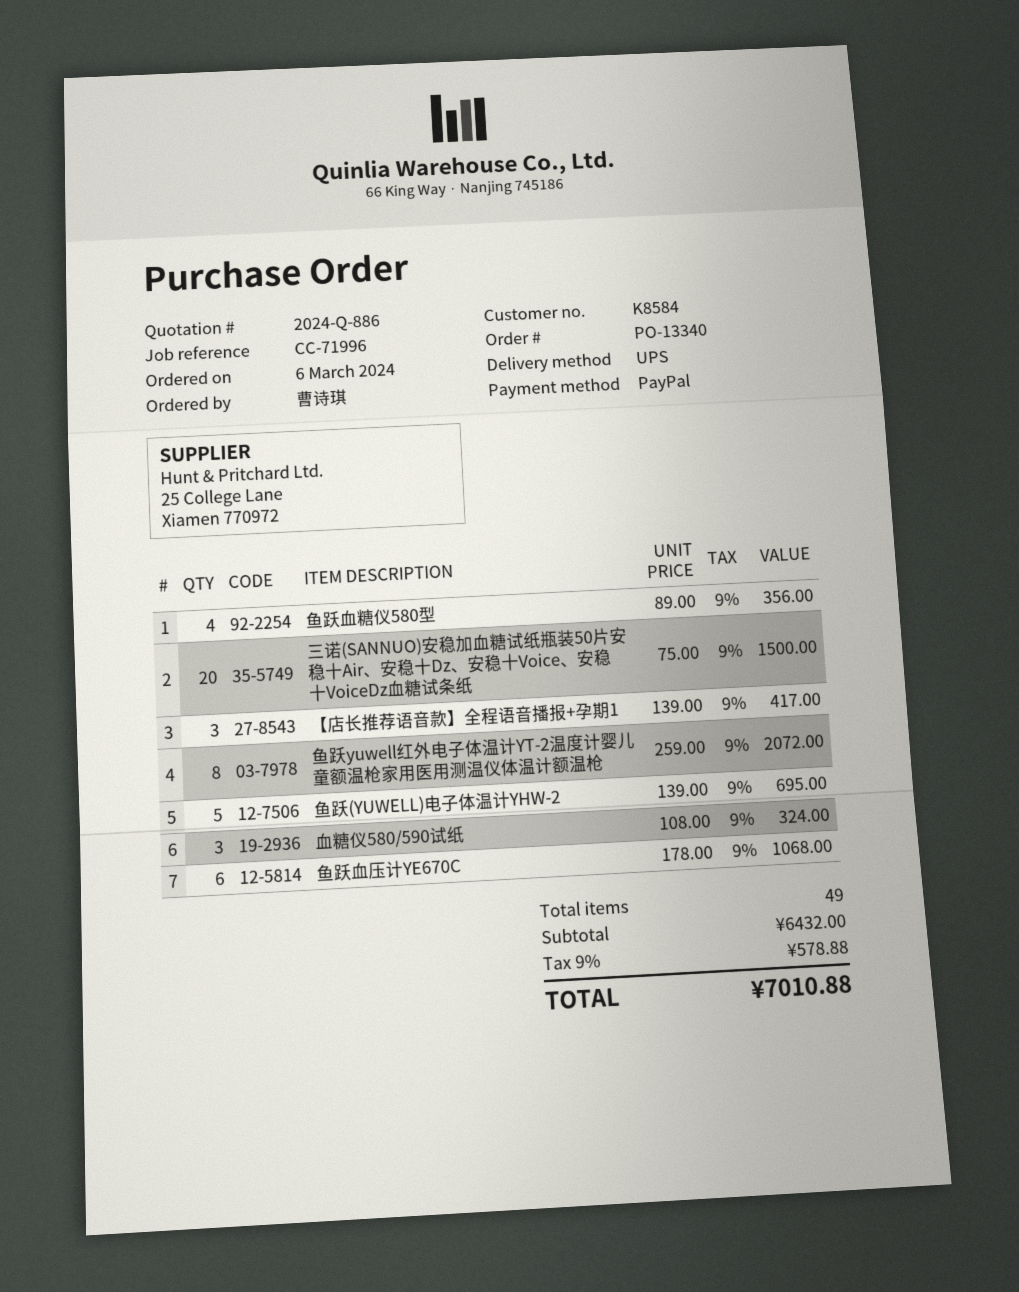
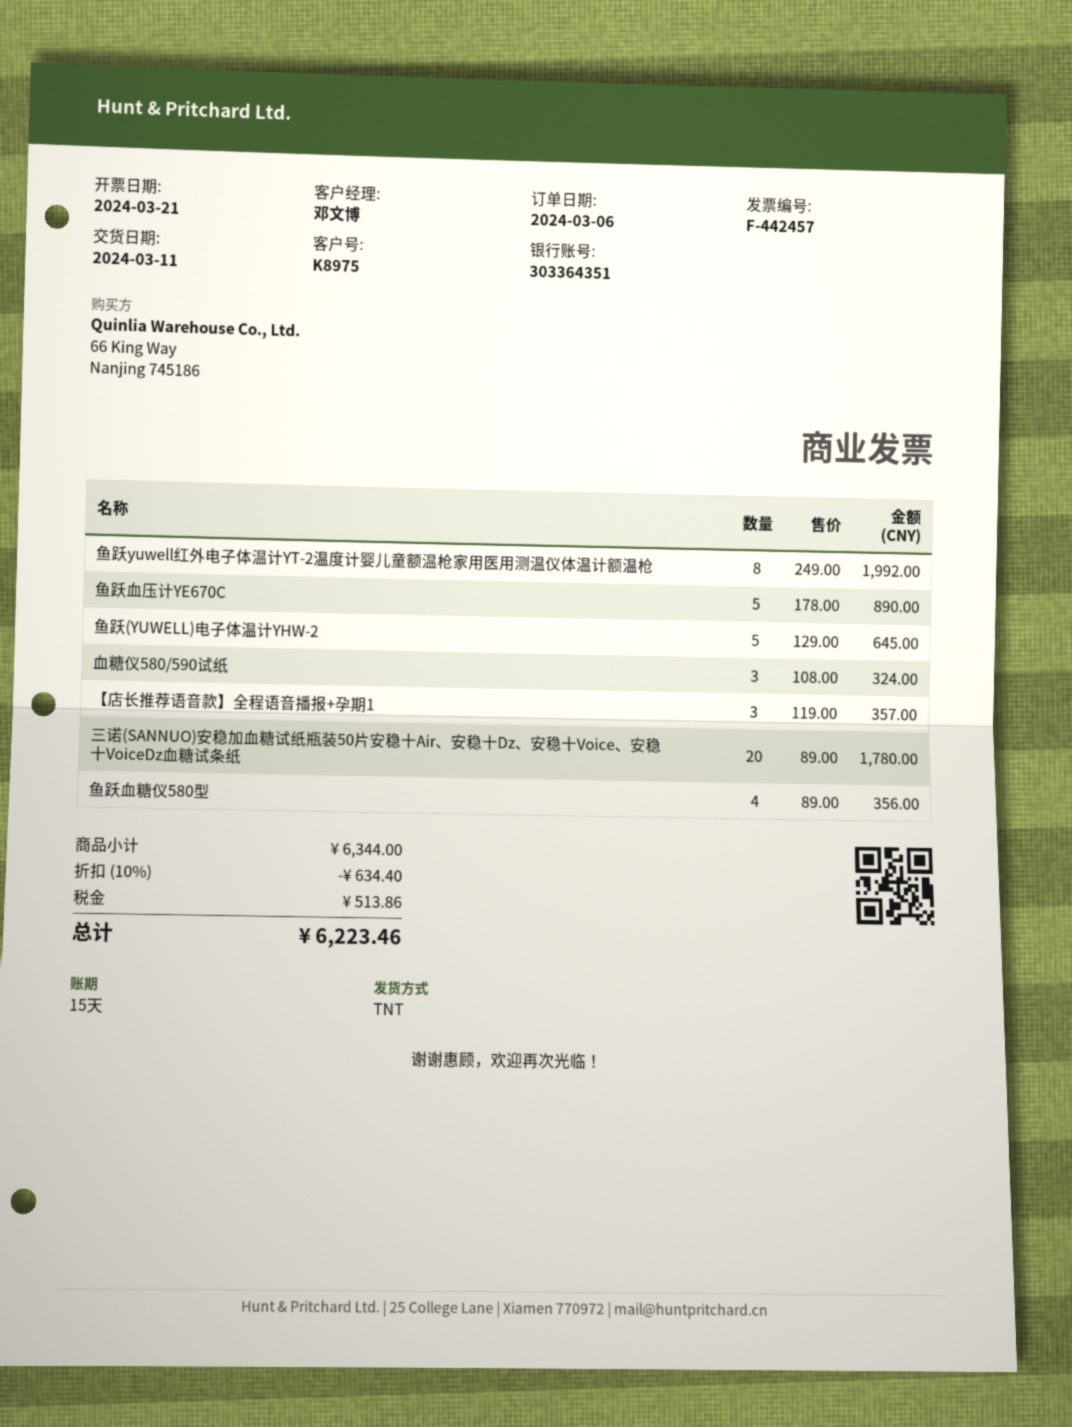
customer number: K8584 -> K8975
shipping method: UPS -> TNT
三诺(SANNUO)安稳加血糖试纸瓶装50片安稳十Air、安稳十Dz、安稳十Voice、安稳十VoiceDz血糖试条纸: 20 x 75.00 = 1500.00 -> 20 x 89.00 = 1780.00
【店长推荐语音款】全程语音播报+孕期1: 3 x 139.00 = 417.00 -> 3 x 119.00 = 357.00
鱼跃yuwell红外电子体温计YT-2温度计婴儿童额温枪家用医用测温仪体温计额温枪: 8 x 259.00 = 2072.00 -> 8 x 249.00 = 1992.00
鱼跃(YUWELL)电子体温计YHW-2: 5 x 139.00 = 695.00 -> 5 x 129.00 = 645.00
鱼跃血压计YE670C: 6 x 178.00 = 1068.00 -> 5 x 178.00 = 890.00
subtotal: 6432.00 -> 6344.00
discount: none -> 10% = 634.40
tax: 578.88 -> 513.86
total: 7010.88 -> 6223.46

